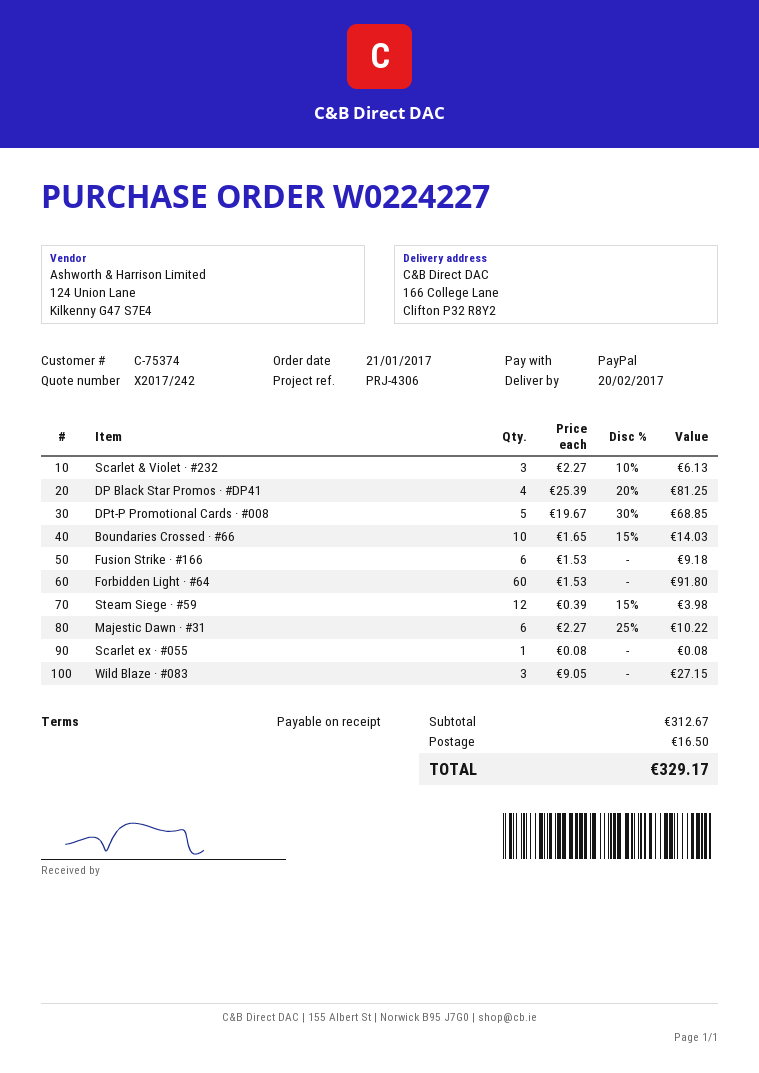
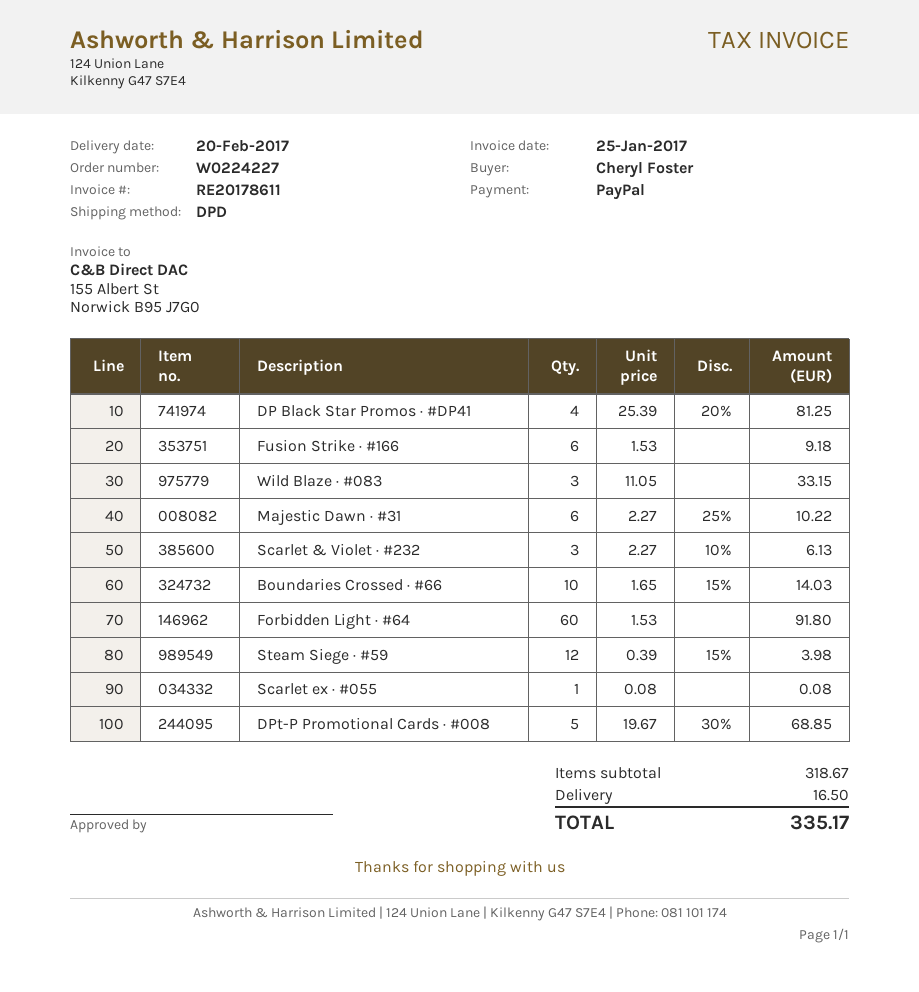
Wild Blaze · #083: 3 x 9.05 = 27.15 -> 3 x 11.05 = 33.15
subtotal: 312.67 -> 318.67
total: 329.17 -> 335.17

